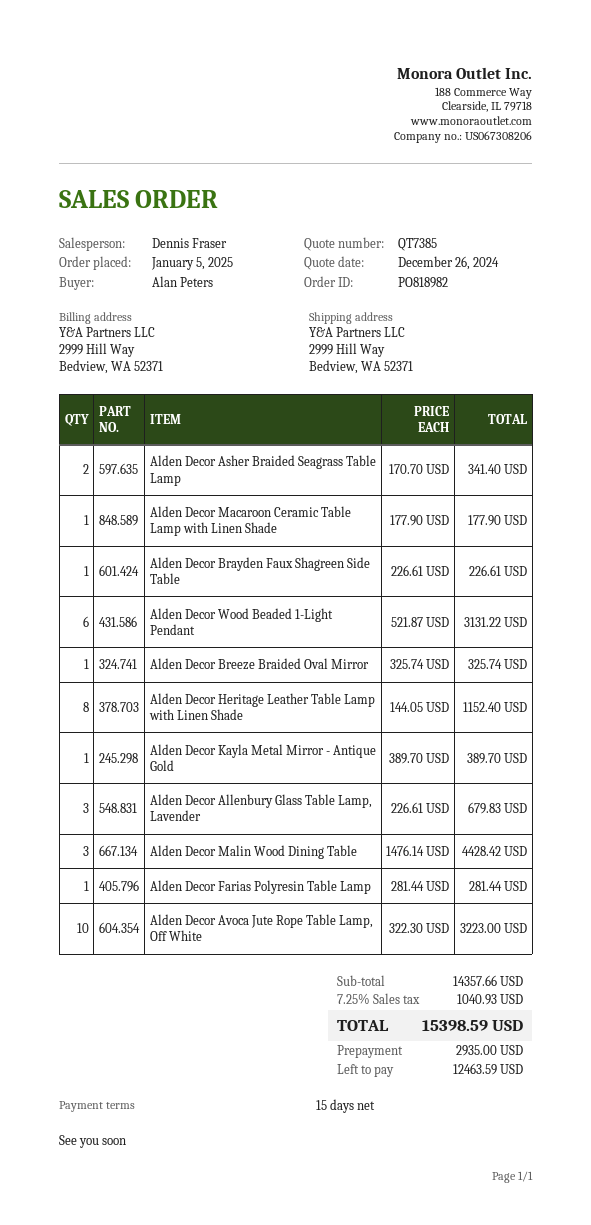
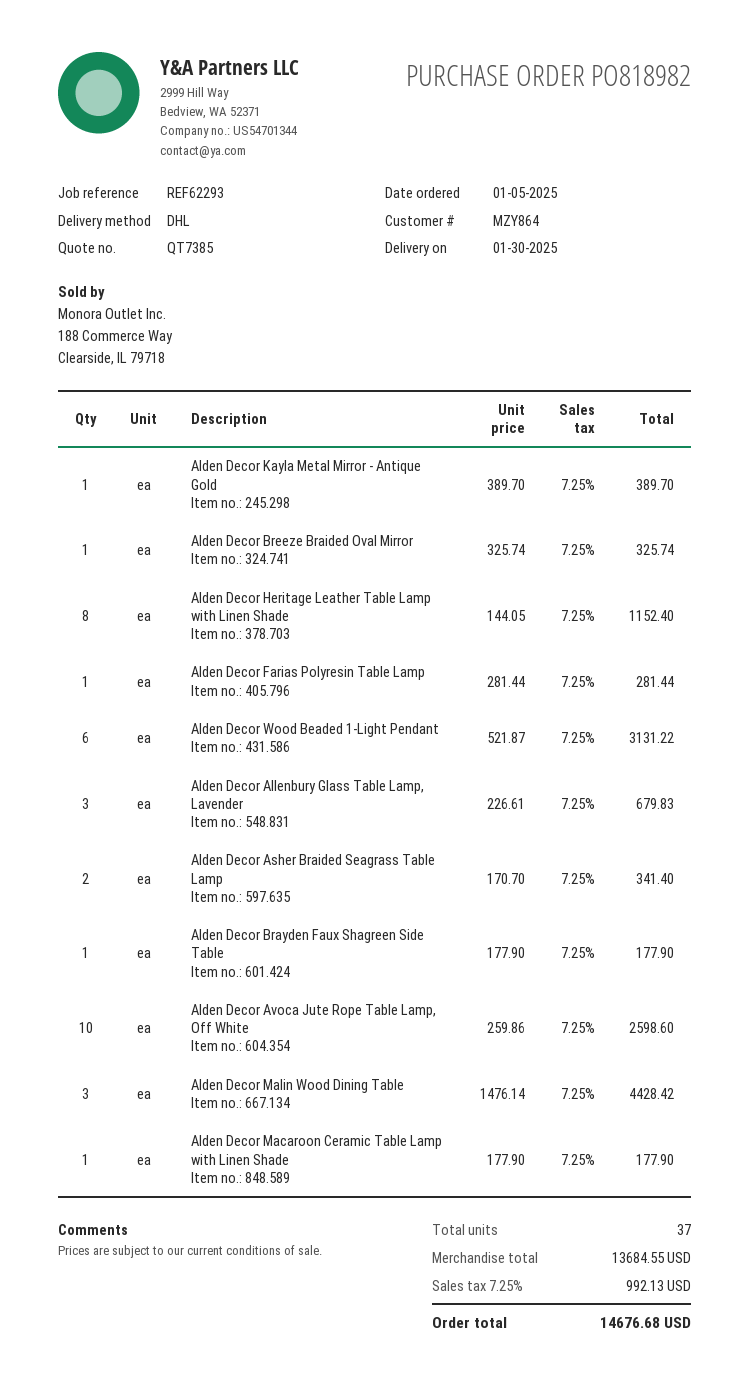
Alden Decor Brayden Faux Shagreen Side Table: 1 x 226.61 = 226.61 -> 1 x 177.90 = 177.90
Alden Decor Avoca Jute Rope Table Lamp, Off White: 10 x 322.30 = 3223.00 -> 10 x 259.86 = 2598.60
subtotal: 14357.66 -> 13684.55
tax: 7.25% = 1040.93 -> 7.25% = 992.13
total: 15398.59 -> 14676.68

